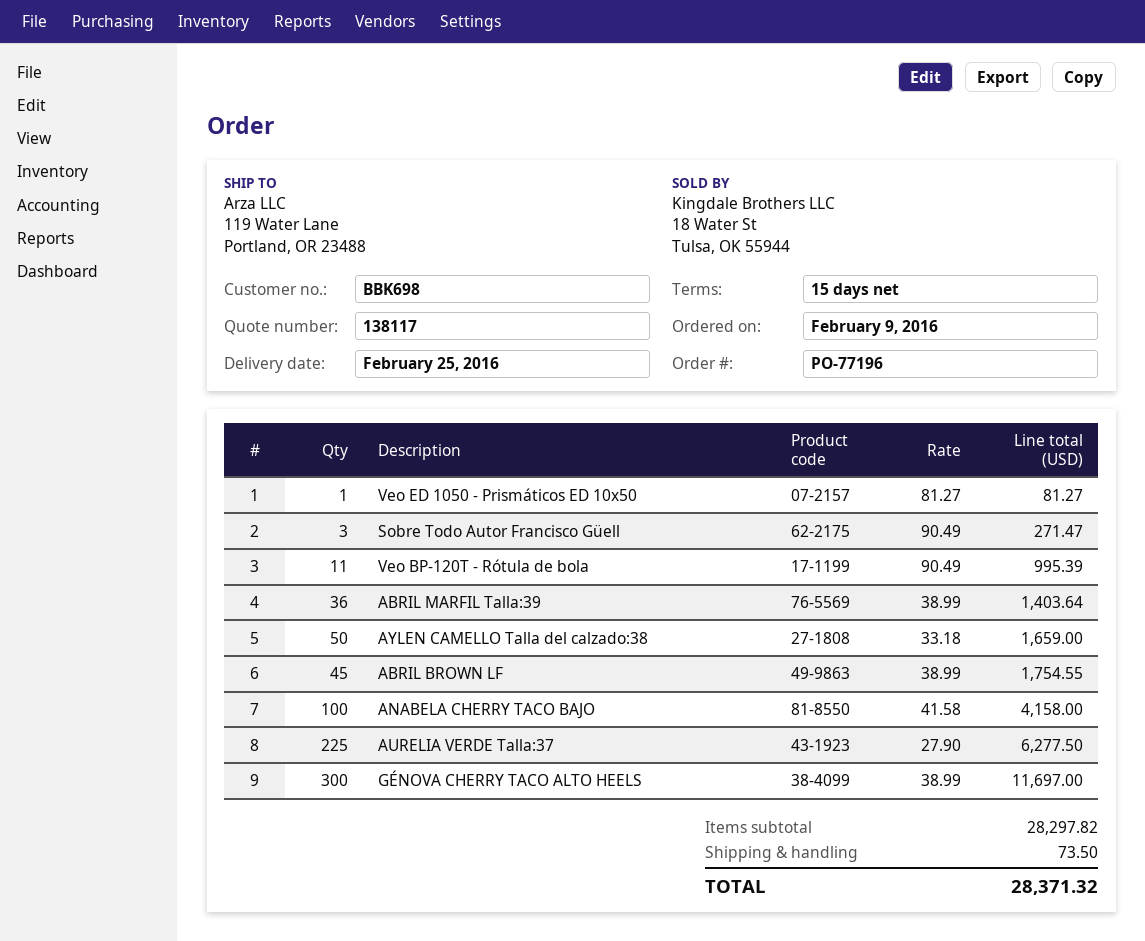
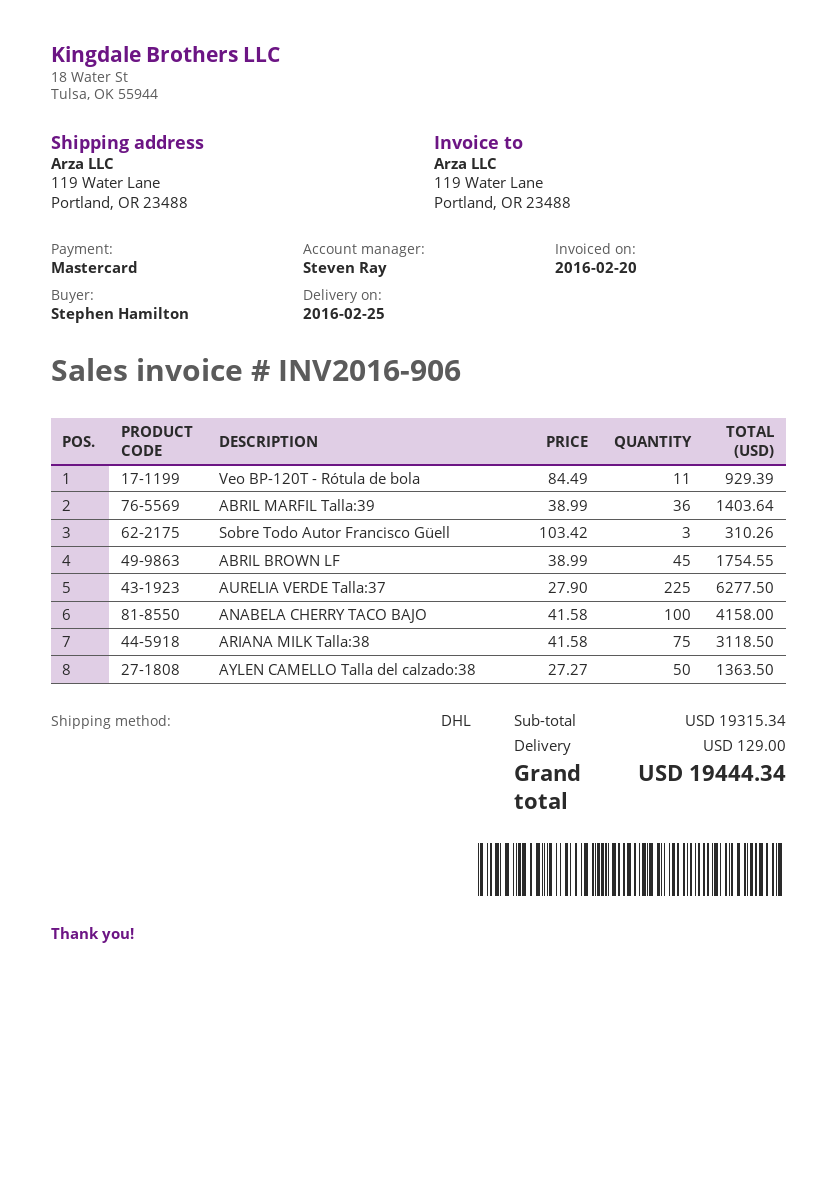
Veo ED 1050 - Prismáticos ED 10x50: 1 x 81.27 = 81.27 -> none
Sobre Todo Autor Francisco Güell: 3 x 90.49 = 271.47 -> 3 x 103.42 = 310.26
Veo BP-120T - Rótula de bola: 11 x 90.49 = 995.39 -> 11 x 84.49 = 929.39
AYLEN CAMELLO Talla del calzado:38: 50 x 33.18 = 1659.00 -> 50 x 27.27 = 1363.50
GÉNOVA CHERRY TACO ALTO HEELS: 300 x 38.99 = 11697.00 -> none
ARIANA MILK Talla:38: none -> 75 x 41.58 = 3118.50
subtotal: 28297.82 -> 19315.34
shipping: 73.50 -> 129.00
total: 28371.32 -> 19444.34

